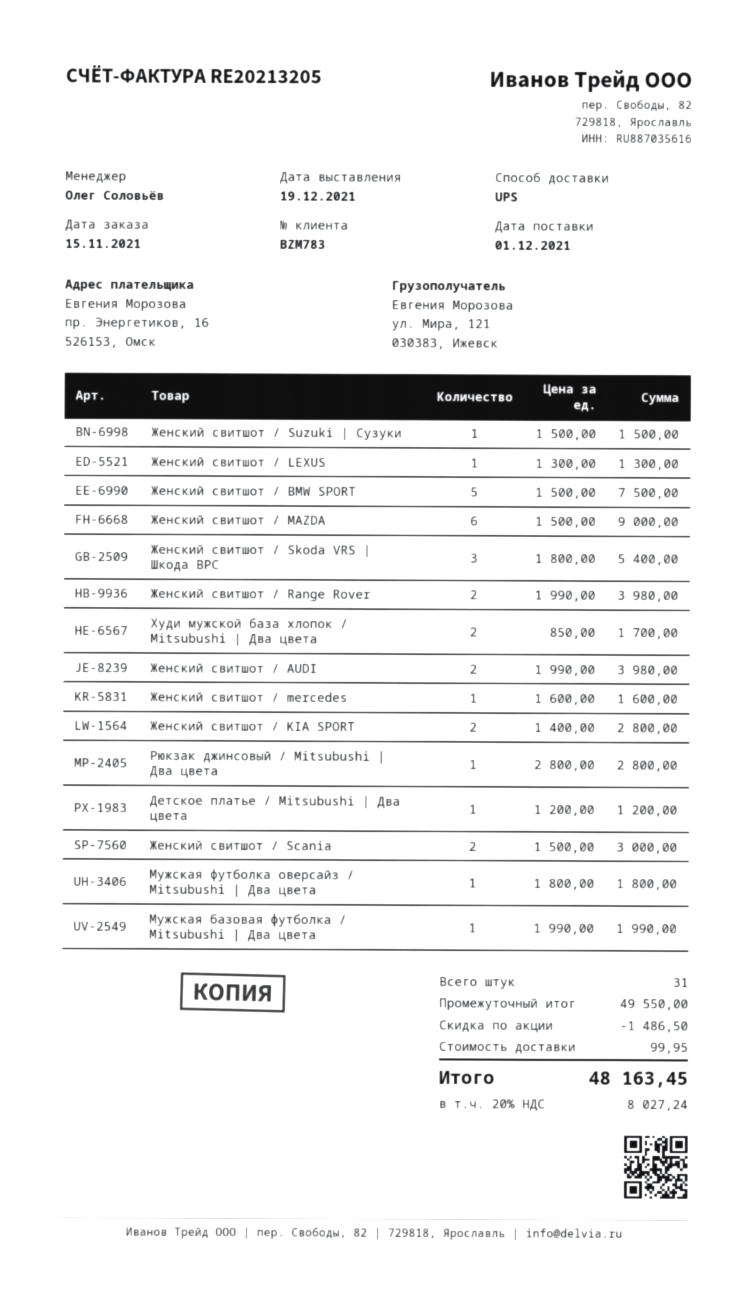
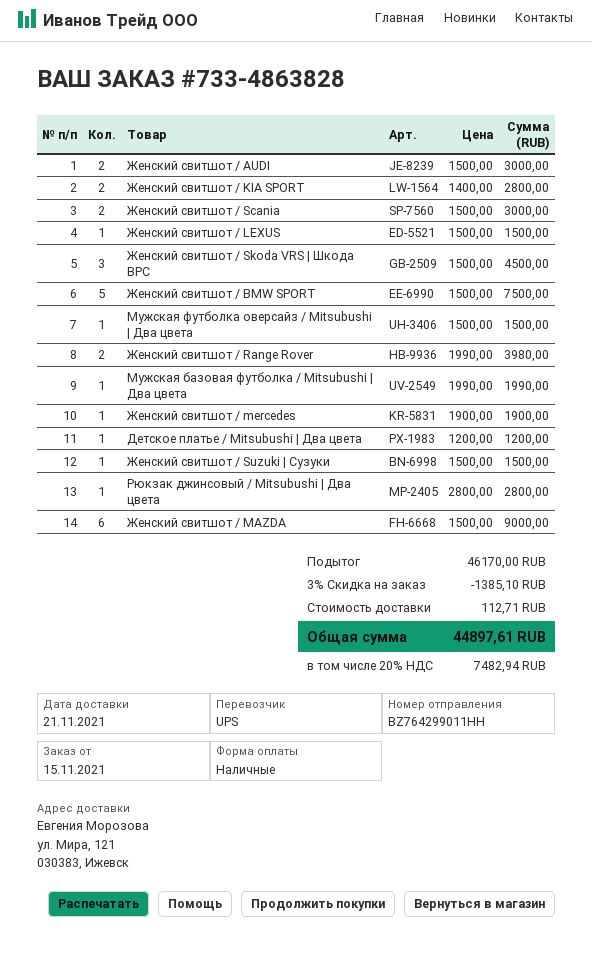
delivery date: 2021-12-01 -> 2021-11-21
Женский свитшот / LEXUS: 1 x 1300.00 = 1300.00 -> 1 x 1500.00 = 1500.00
Женский свитшот / Skoda VRS | Шкода ВРС: 3 x 1800.00 = 5400.00 -> 3 x 1500.00 = 4500.00
Худи мужской база хлопок / Mitsubushi | Два цвета: 2 x 850.00 = 1700.00 -> none
Женский свитшот / AUDI: 2 x 1990.00 = 3980.00 -> 2 x 1500.00 = 3000.00
Женский свитшот / mercedes: 1 x 1600.00 = 1600.00 -> 1 x 1900.00 = 1900.00
Мужская футболка оверсайз / Mitsubushi | Два цвета: 1 x 1800.00 = 1800.00 -> 1 x 1500.00 = 1500.00
subtotal: 49550.00 -> 46170.00
discount: 1486.50 -> 1385.10
shipping: 99.95 -> 112.71
tax: 20% = 8027.24 -> 20% = 7482.94
total: 48163.45 -> 44897.61

